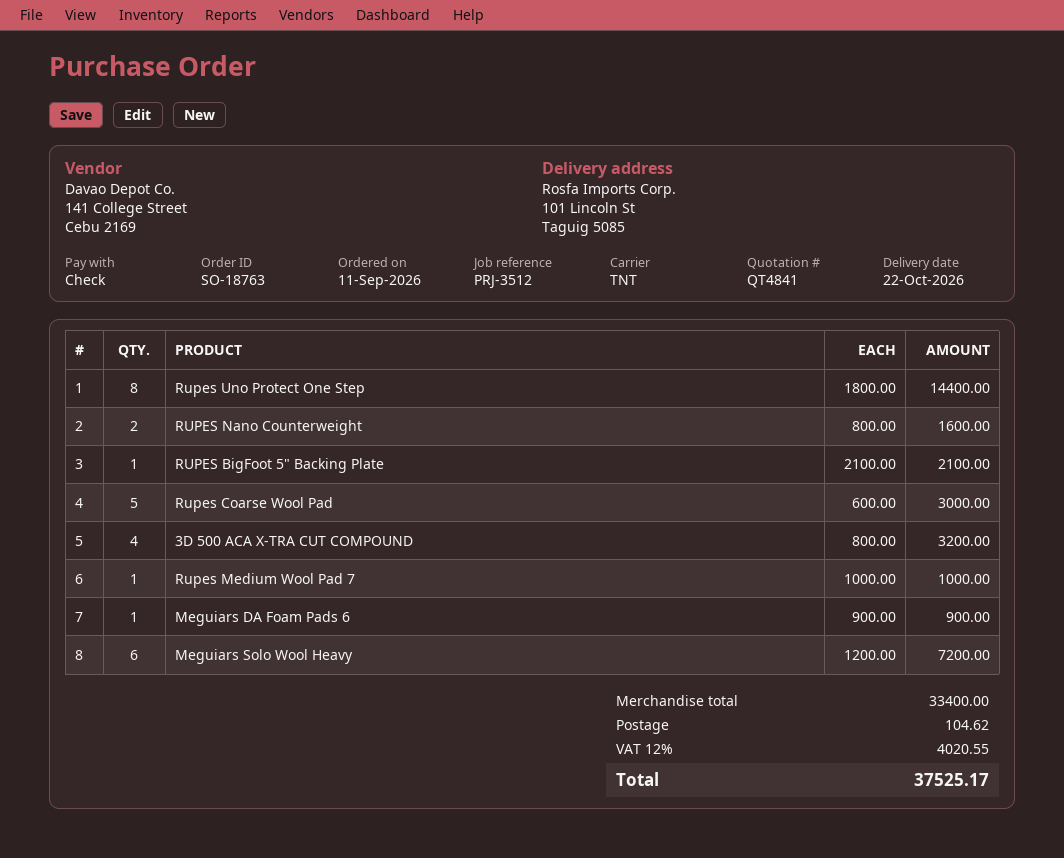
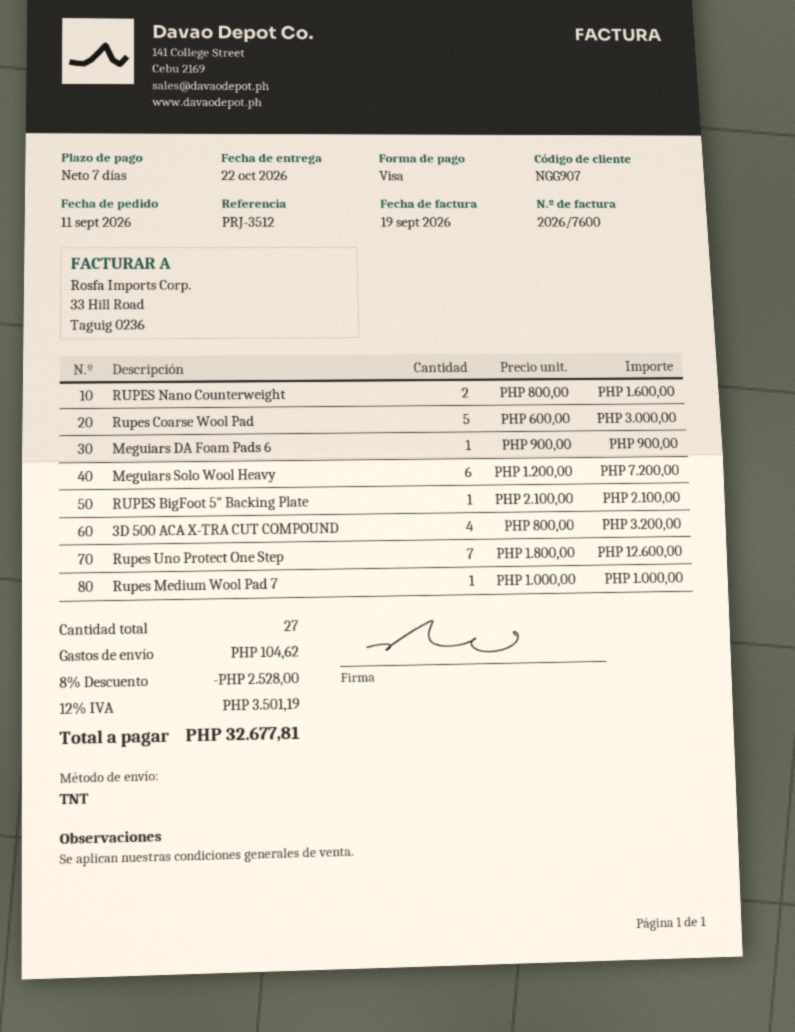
payment method: cheque -> Visa
Rupes Uno Protect One Step: 8 x 1800.00 = 14400.00 -> 7 x 1800.00 = 12600.00
discount: none -> 8% = 2528.00
tax: 12% = 4020.55 -> 12% = 3501.19
total: 37525.17 -> 32677.81

